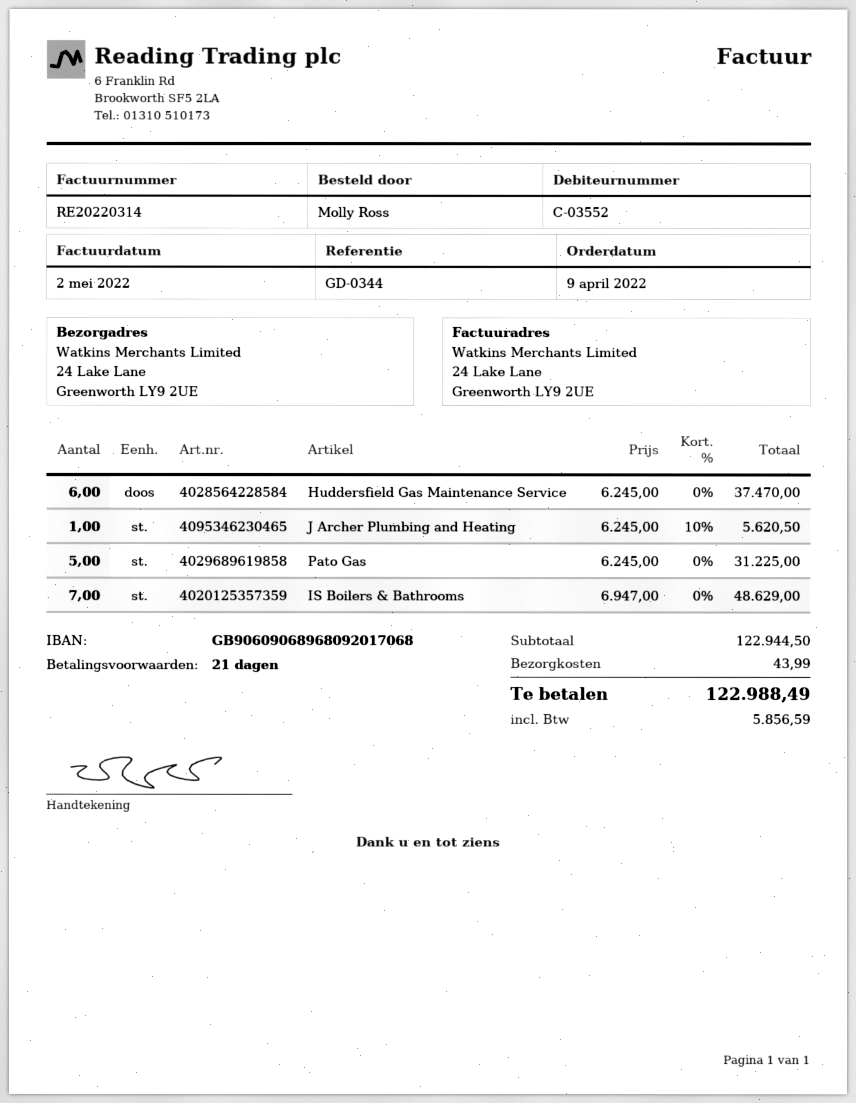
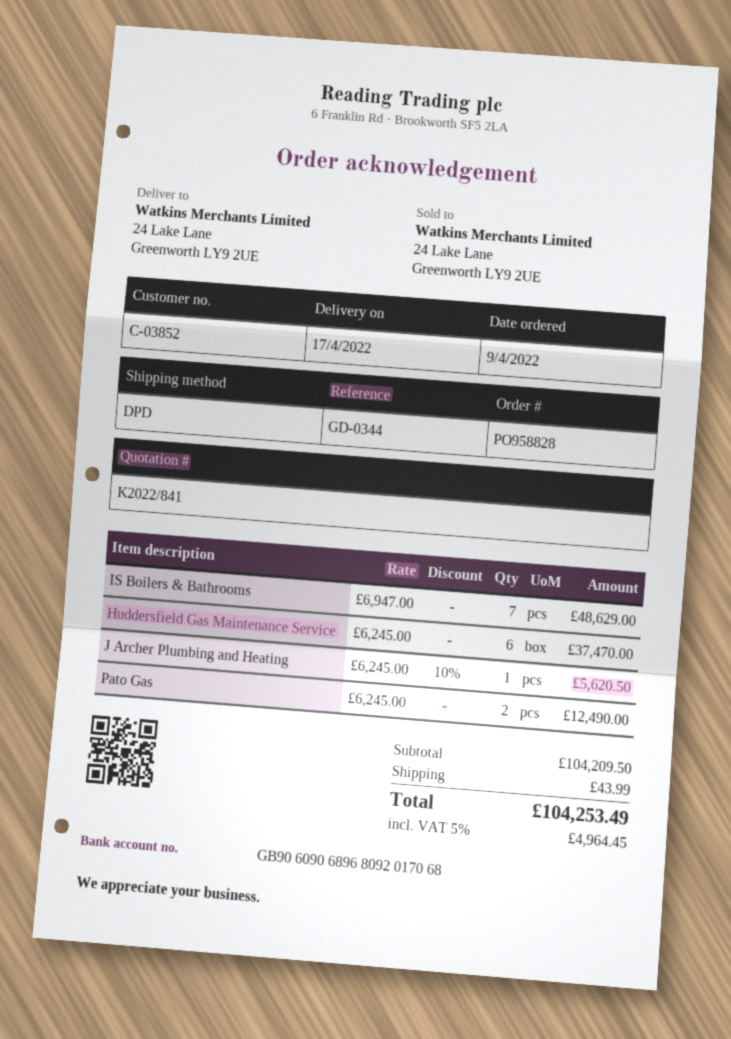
customer number: C-03552 -> C-03852
Pato Gas: 5 x 6245.00 = 31225.00 -> 2 x 6245.00 = 12490.00
subtotal: 122944.50 -> 104209.50
tax: 5856.59 -> 4964.45
total: 122988.49 -> 104253.49

